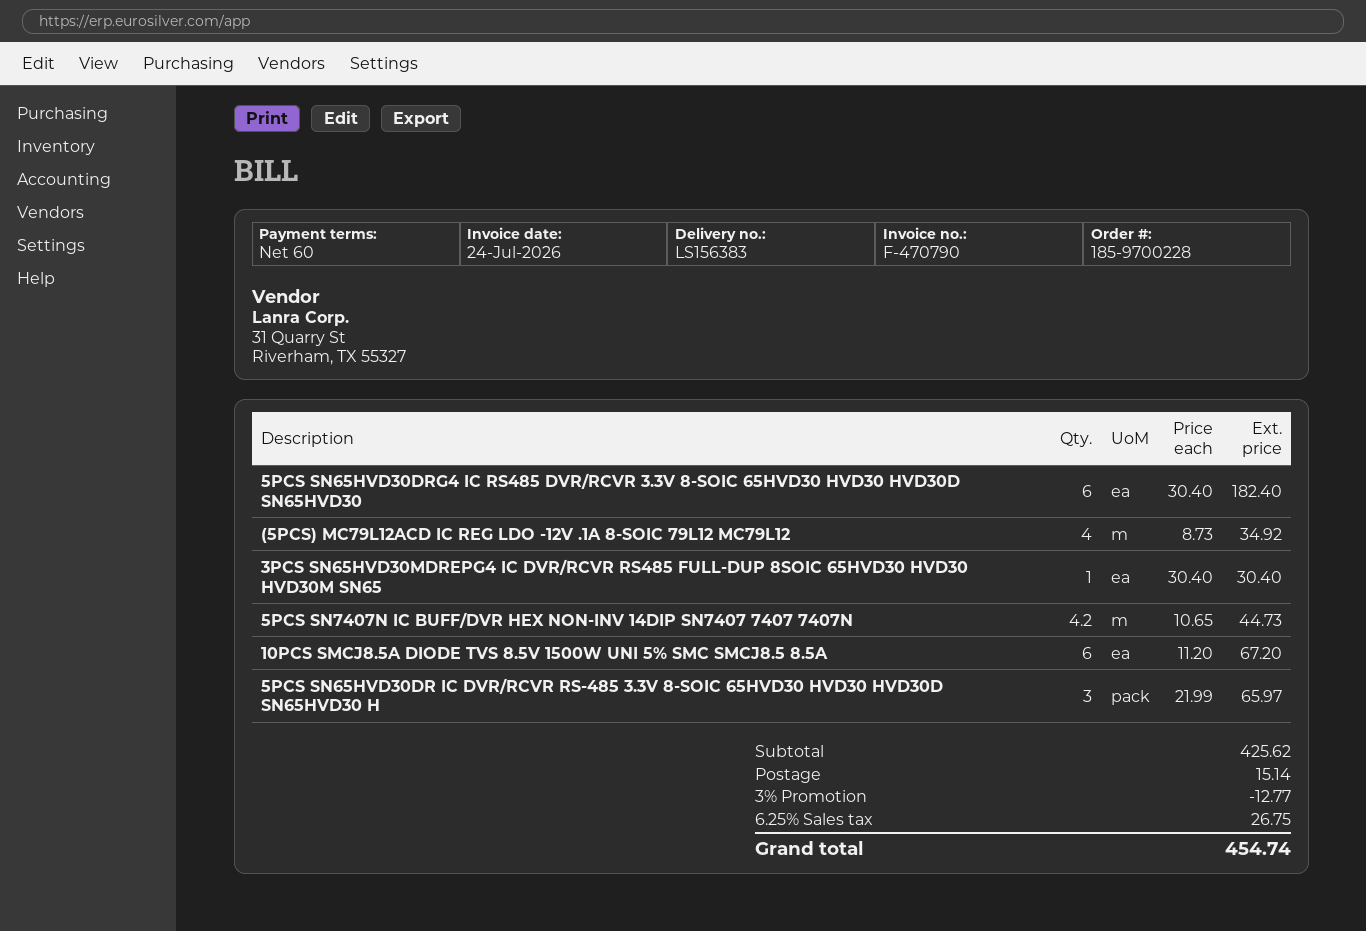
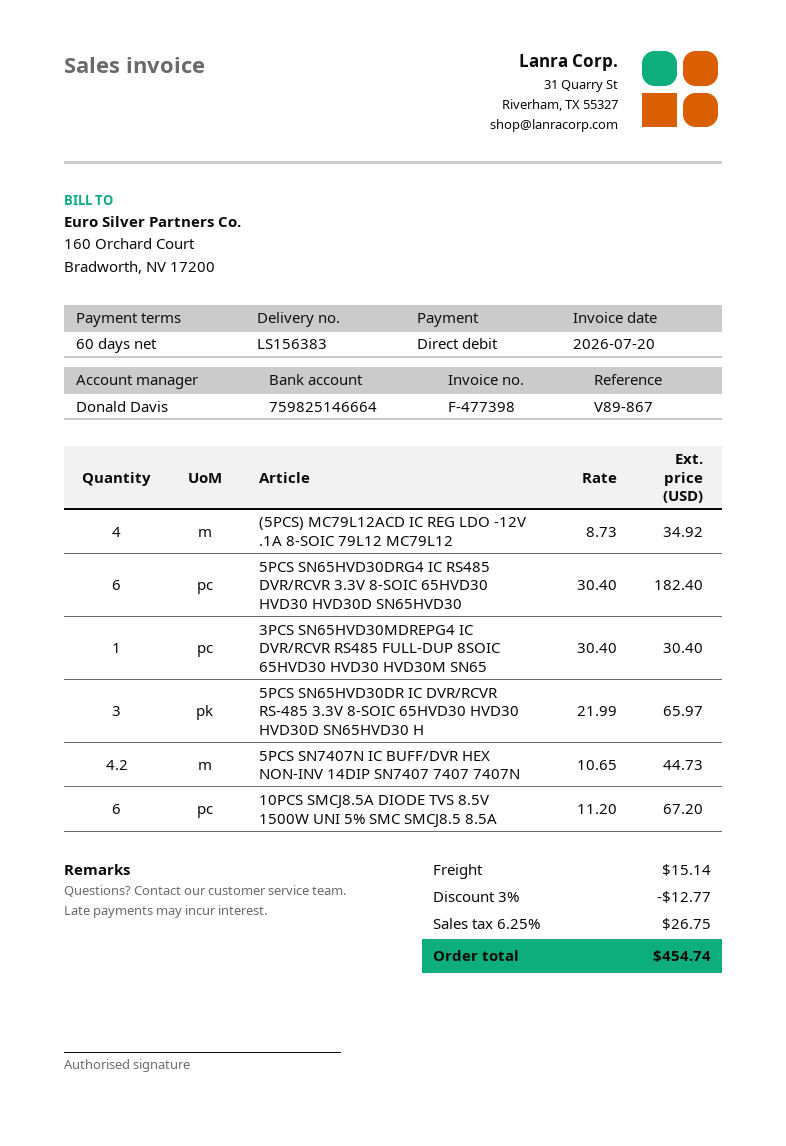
invoice number: F-470790 -> F-477398
invoice date: 2026-07-24 -> 2026-07-20

